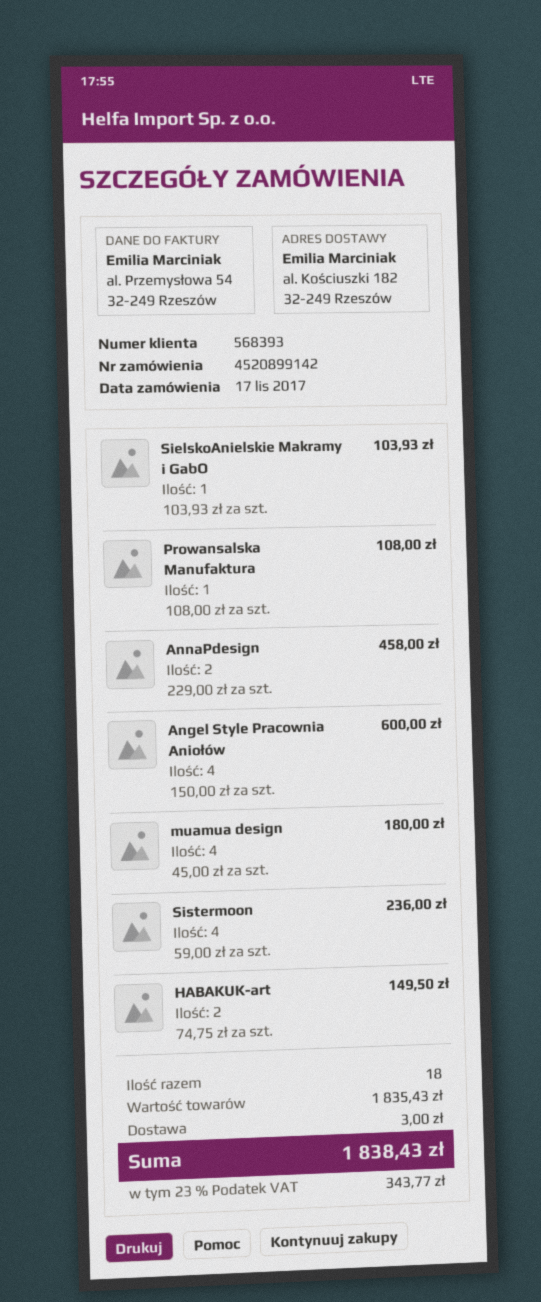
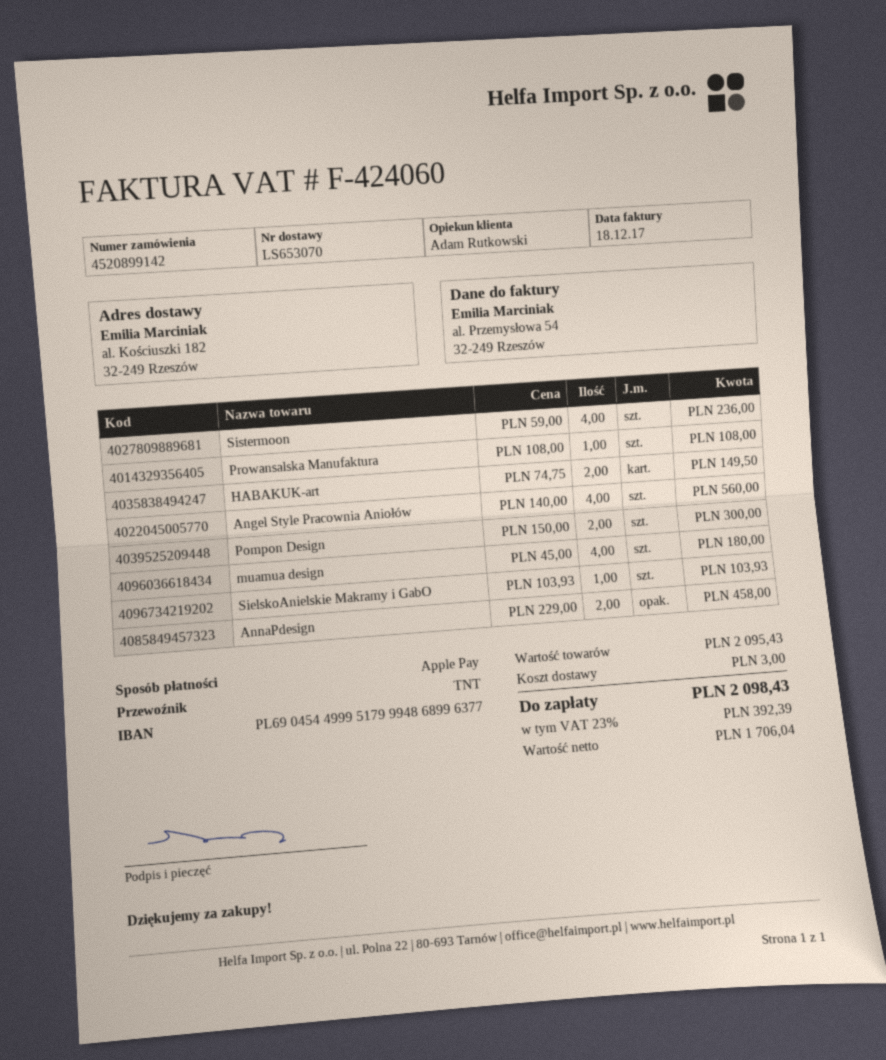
Angel Style Pracownia Aniołów: 4 x 150.00 = 600.00 -> 4 x 140.00 = 560.00
Pompon Design: none -> 2 x 150.00 = 300.00
subtotal: 1835.43 -> 2095.43
tax: 23% = 343.77 -> 23% = 392.39
total: 1838.43 -> 2098.43

